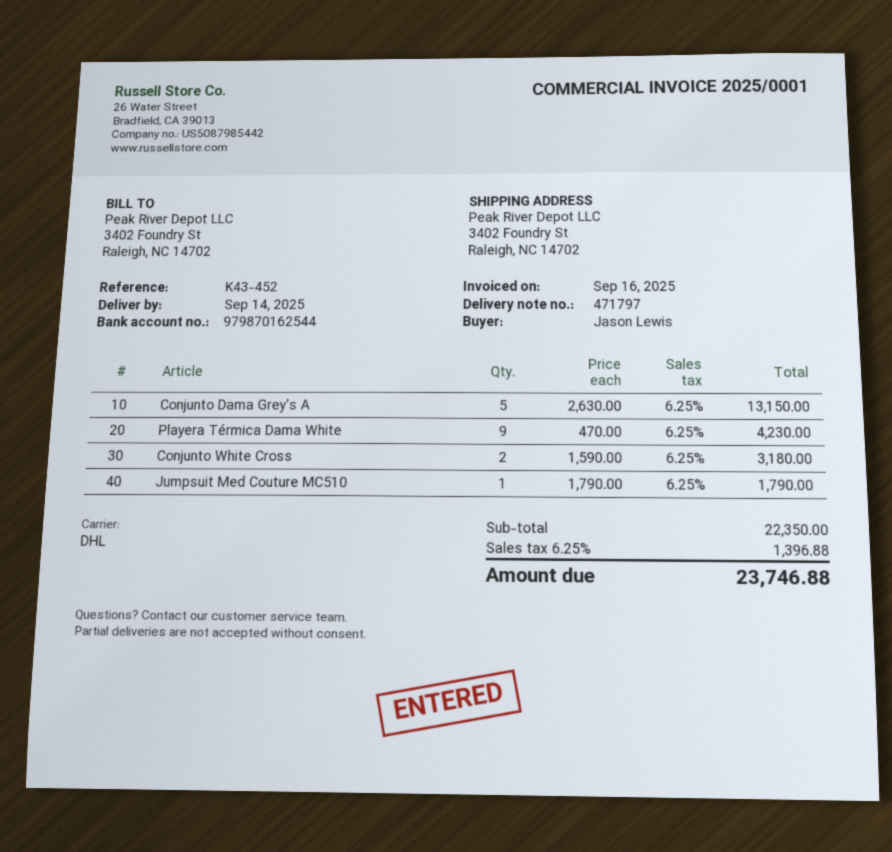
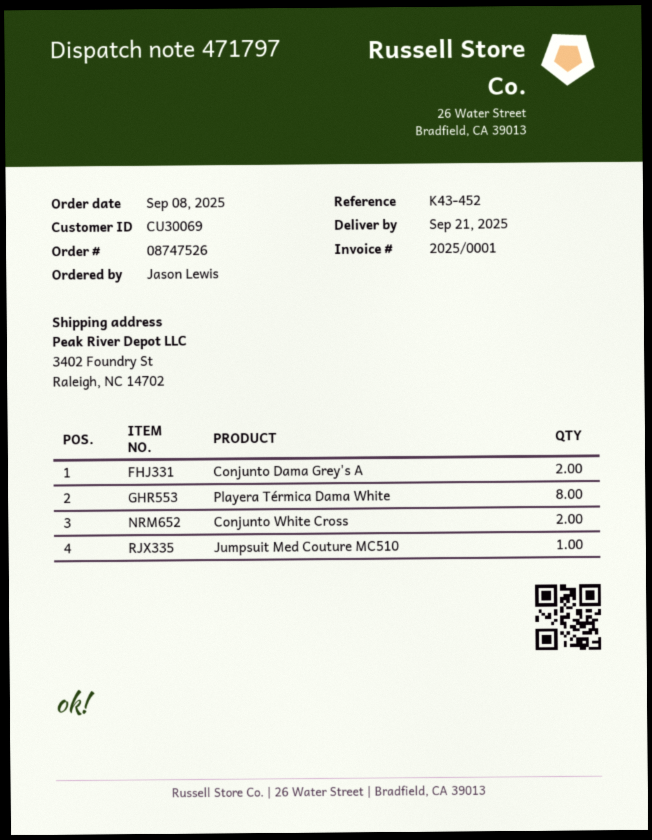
delivery date: 2025-09-14 -> 2025-09-21
Conjunto Dama Grey's A: 5 -> 2
Playera Térmica Dama White: 9 -> 8

